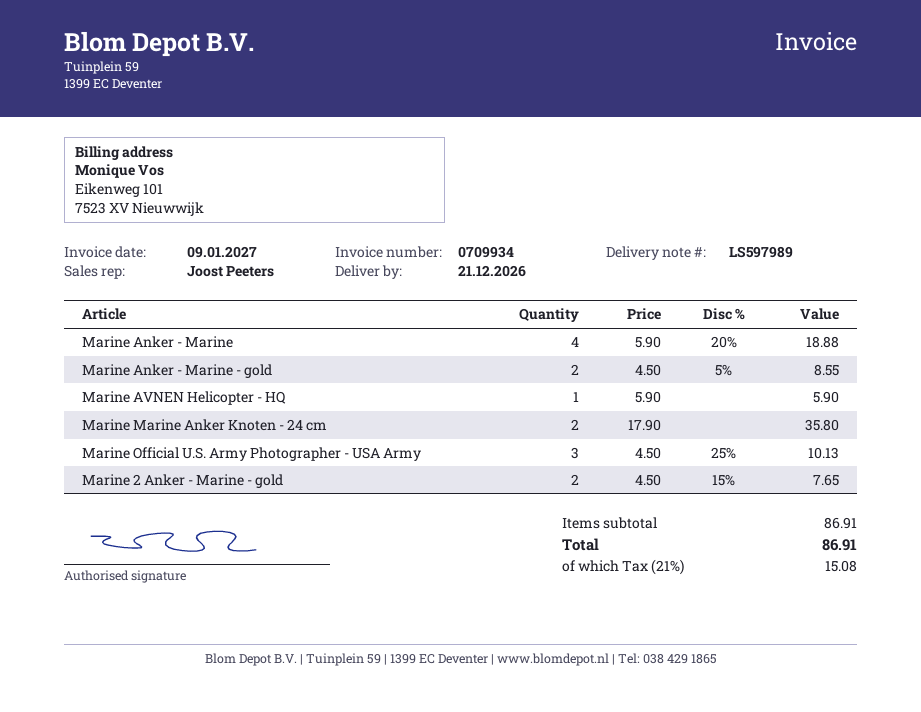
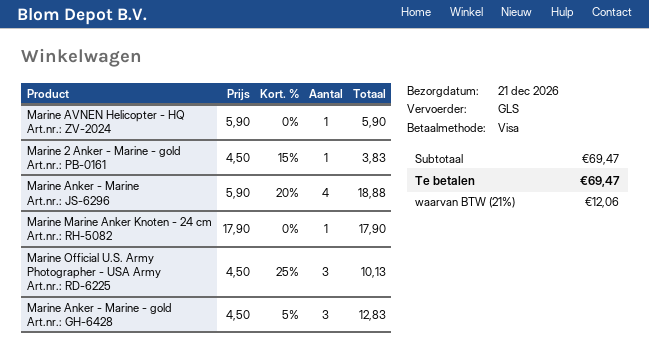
Marine Anker - Marine - gold: 2 x 4.50 - 5% = 8.55 -> 3 x 4.50 - 5% = 12.83
Marine Marine Anker Knoten - 24 cm: 2 x 17.90 = 35.80 -> 1 x 17.90 = 17.90
Marine 2 Anker - Marine - gold: 2 x 4.50 - 15% = 7.65 -> 1 x 4.50 - 15% = 3.83
subtotal: 86.91 -> 69.47
tax: 21% = 15.08 -> 21% = 12.06
total: 86.91 -> 69.47

